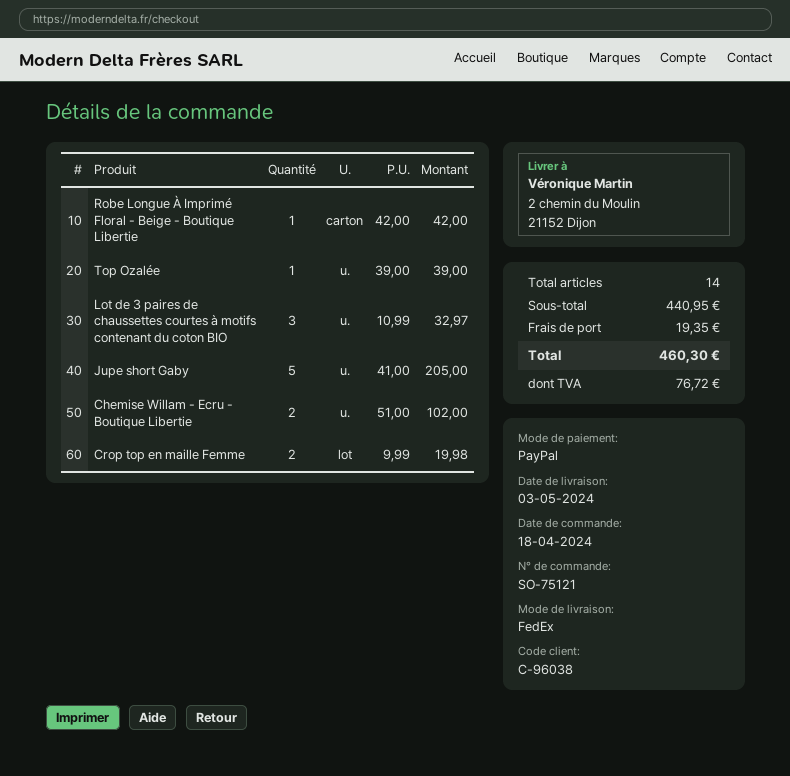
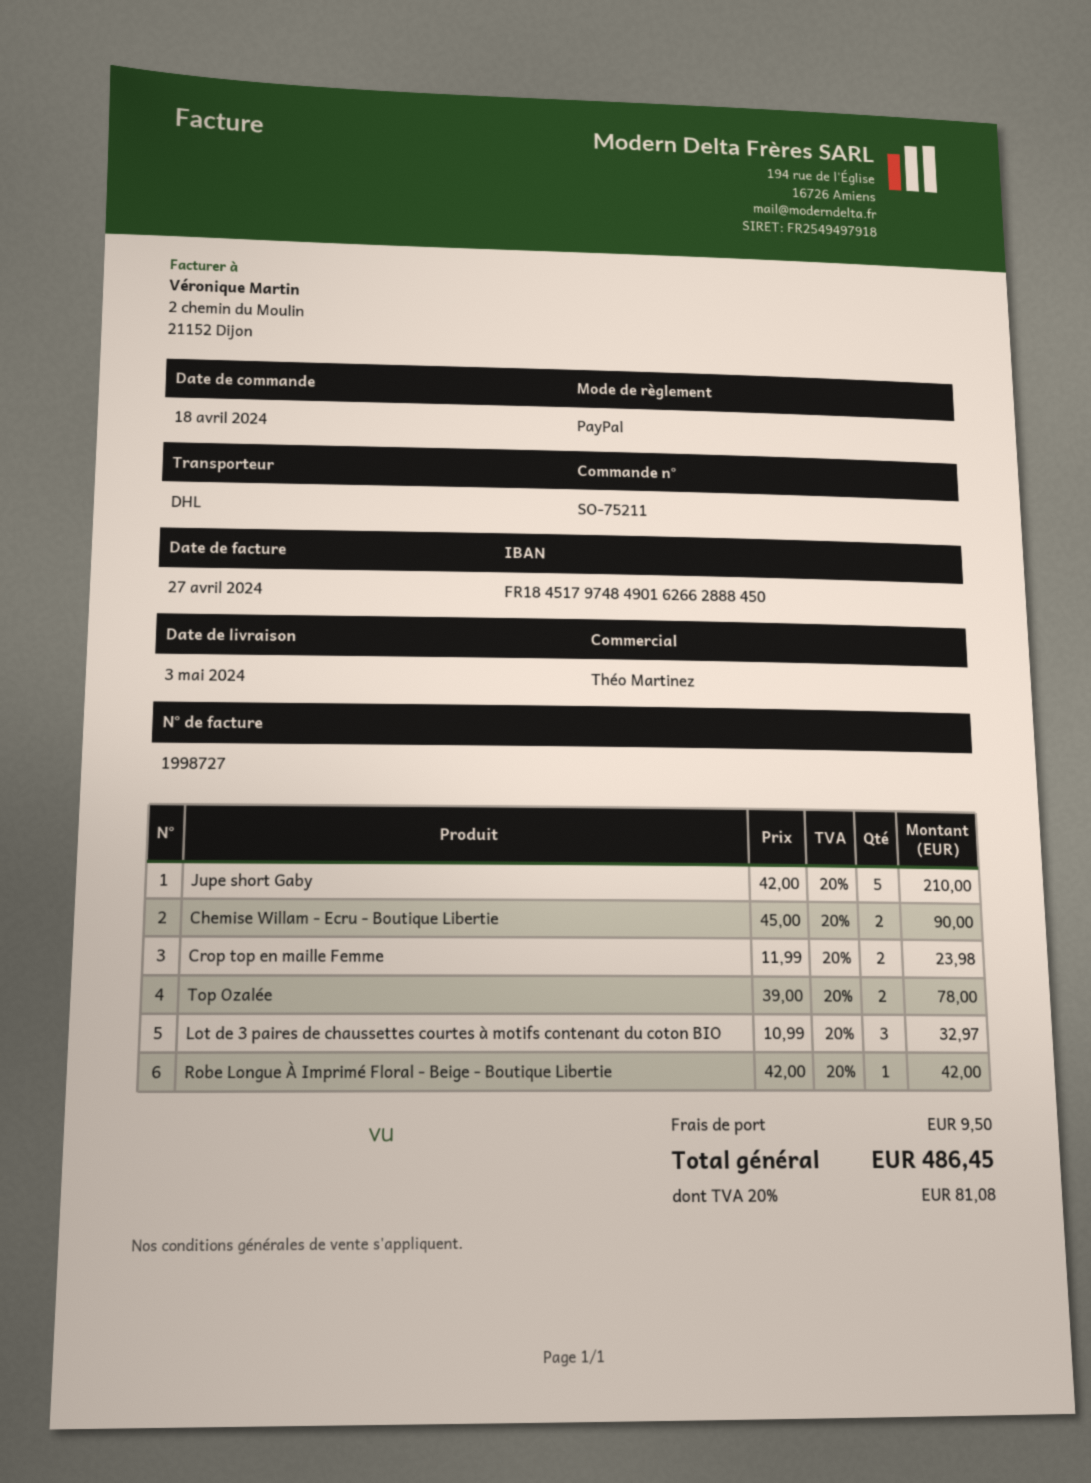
order number: SO-75121 -> SO-75211
shipping method: FedEx -> DHL
Top Ozalée: 1 x 39.00 = 39.00 -> 2 x 39.00 = 78.00
Jupe short Gaby: 5 x 41.00 = 205.00 -> 5 x 42.00 = 210.00
Chemise Willam - Ecru - Boutique Libertie: 2 x 51.00 = 102.00 -> 2 x 45.00 = 90.00
Crop top en maille Femme: 2 x 9.99 = 19.98 -> 2 x 11.99 = 23.98
shipping: 19.35 -> 9.50
tax: 76.72 -> 81.08
total: 460.30 -> 486.45

